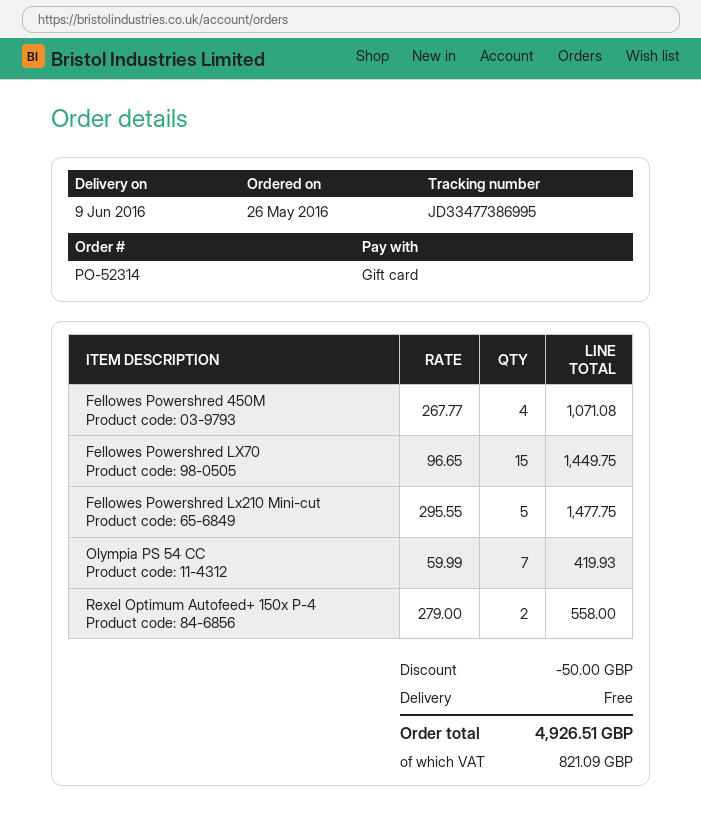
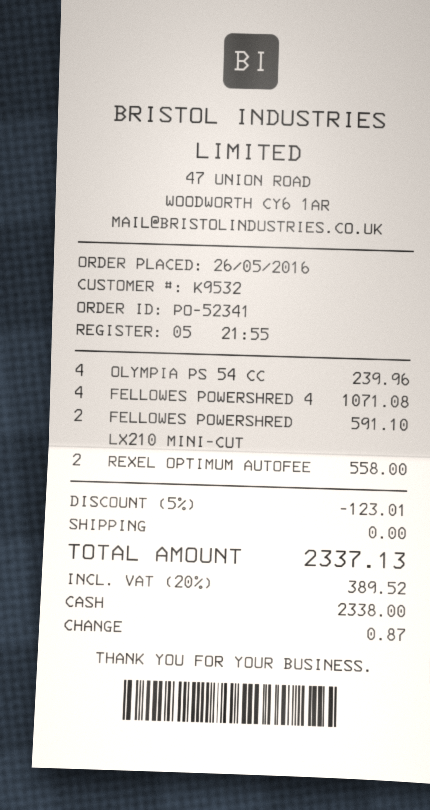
order number: PO-52314 -> PO-52341
payment method: gift card -> cash
Fellowes Powershred LX70: 15 for 1449.75 -> none
Fellowes Powershred Lx210 Mini-cut: 5 for 1477.75 -> 2 for 591.10
Olympia PS 54 CC: 7 for 419.93 -> 4 for 239.96
discount: 50.00 -> 123.01
tax: 821.09 -> 389.52
total: 4926.51 -> 2337.13

